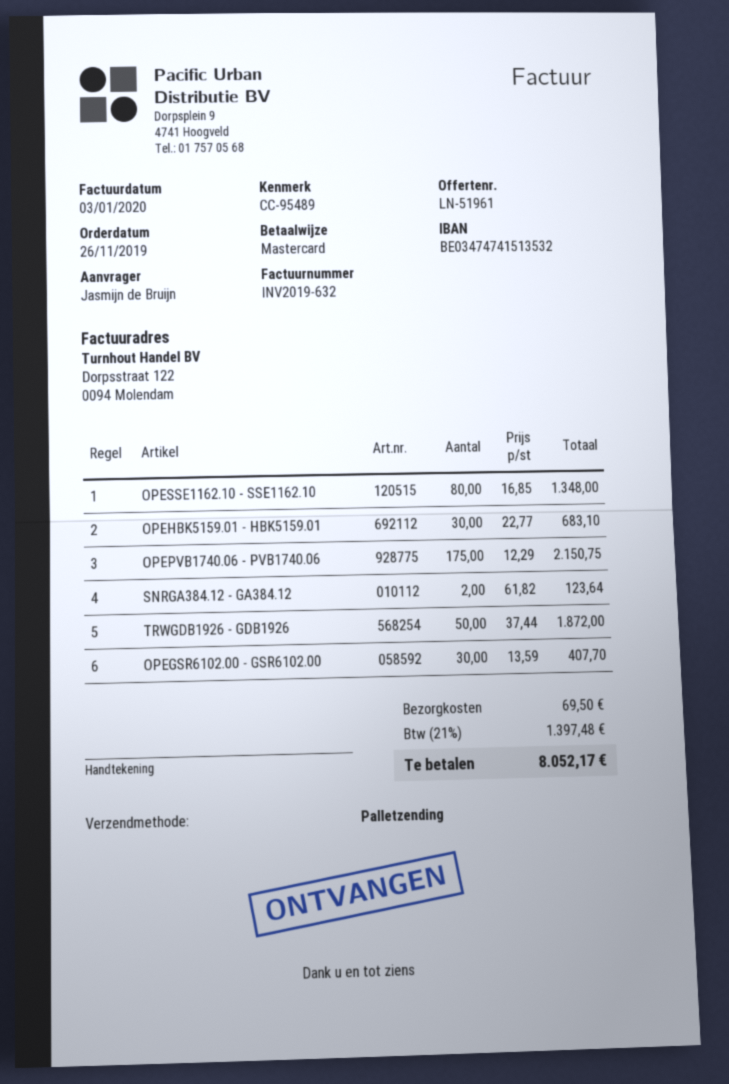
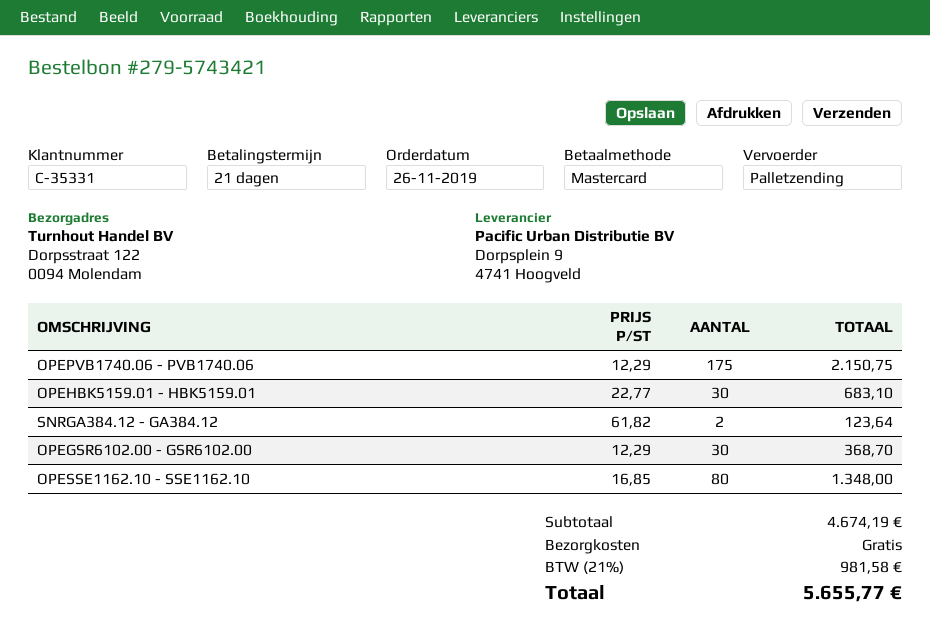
TRWGDB1926 - GDB1926: 50 x 37.44 = 1872.00 -> none
OPEGSR6102.00 - GSR6102.00: 30 x 13.59 = 407.70 -> 30 x 12.29 = 368.70
shipping: 69.50 -> 0.00
tax: 21% = 1397.48 -> 21% = 981.58
total: 8052.17 -> 5655.77

